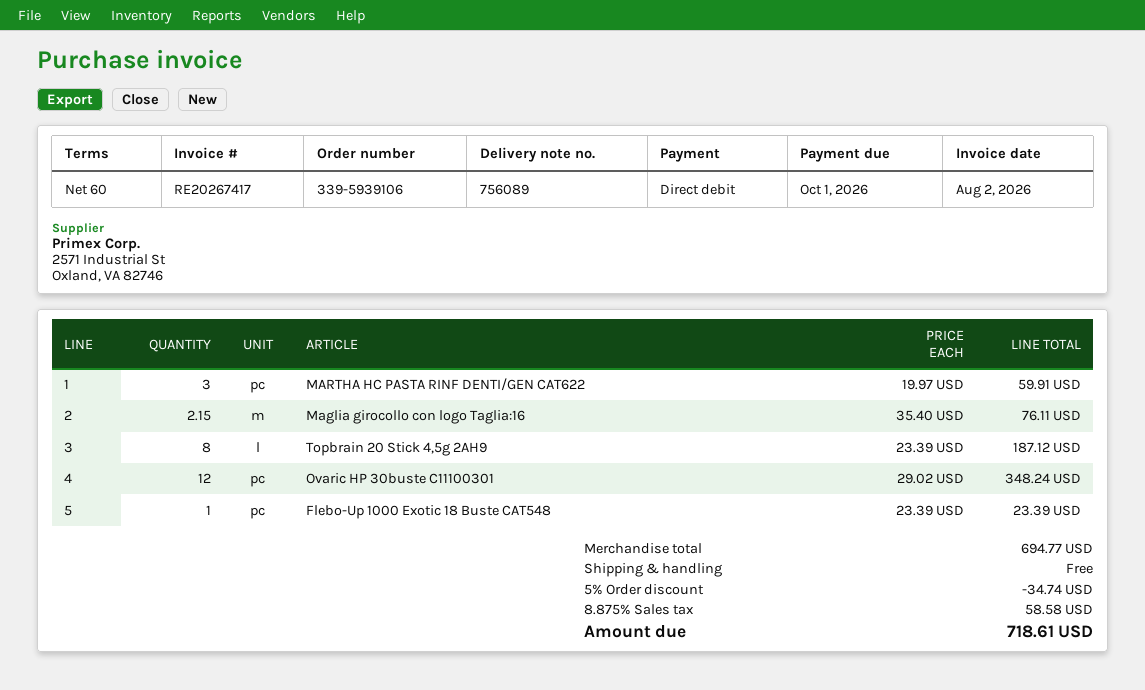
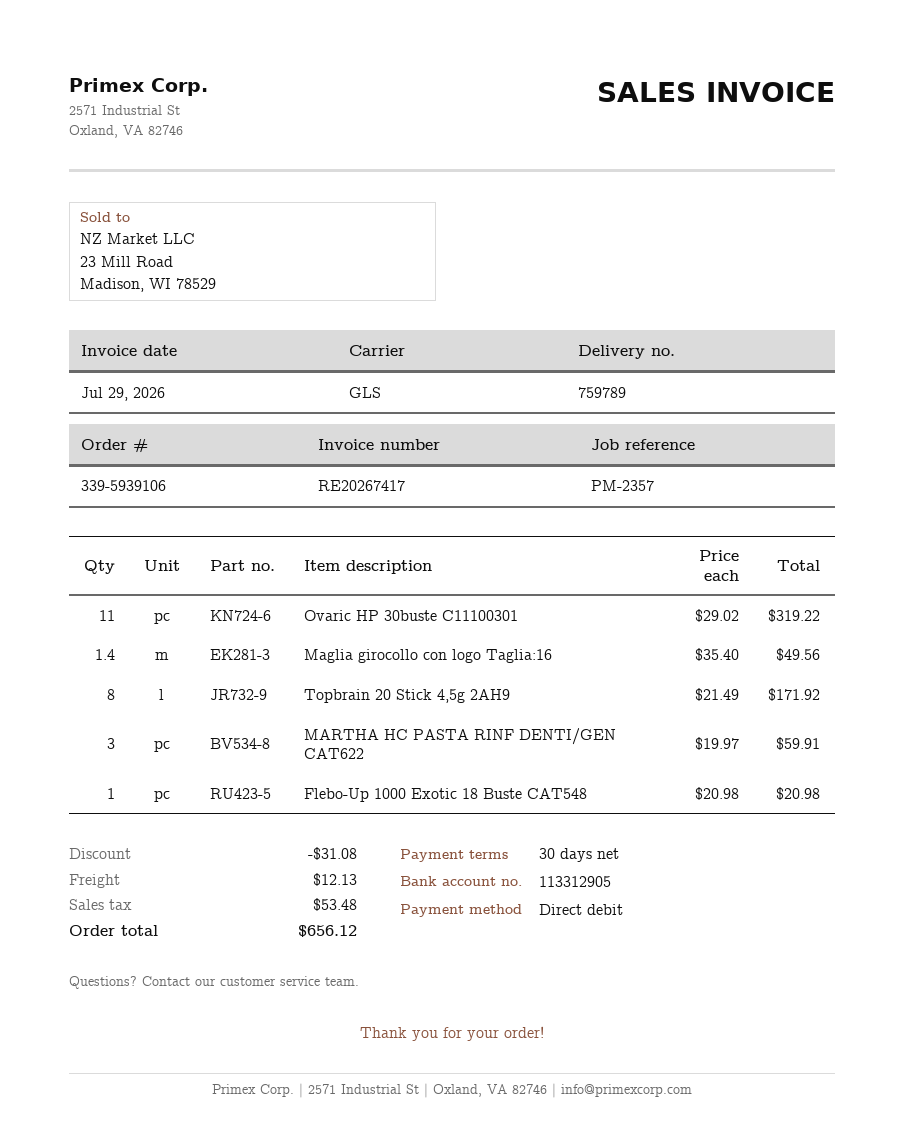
delivery note number: 756089 -> 759789
invoice date: 2026-08-02 -> 2026-07-29
payment terms: 60 days -> 30 days
Maglia girocollo con logo Taglia:16: 2.15 x 35.40 = 76.11 -> 1.4 x 35.40 = 49.56
Topbrain 20 Stick 4,5g 2AH9: 8 x 23.39 = 187.12 -> 8 x 21.49 = 171.92
Ovaric HP 30buste C11100301: 12 x 29.02 = 348.24 -> 11 x 29.02 = 319.22
Flebo-Up 1000 Exotic 18 Buste CAT548: 1 x 23.39 = 23.39 -> 1 x 20.98 = 20.98
discount: 34.74 -> 31.08
shipping: 0.00 -> 12.13
tax: 58.58 -> 53.48
total: 718.61 -> 656.12

